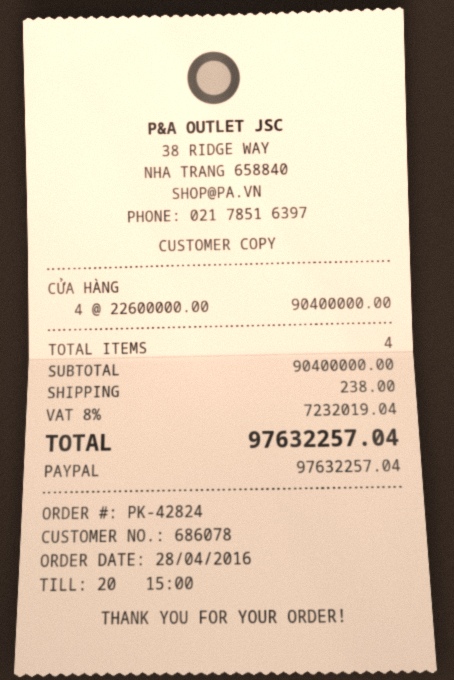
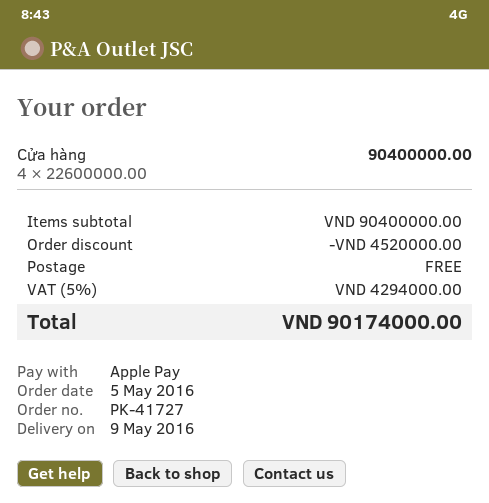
order number: PK-42824 -> PK-41727
order date: 2016-04-28 -> 2016-05-05
payment method: PayPal -> Apple Pay
discount: none -> 4520000.00
shipping: 238.00 -> 0.00
tax: 8% = 7232019.04 -> 5% = 4294000.00
total: 97632257.04 -> 90174000.00

